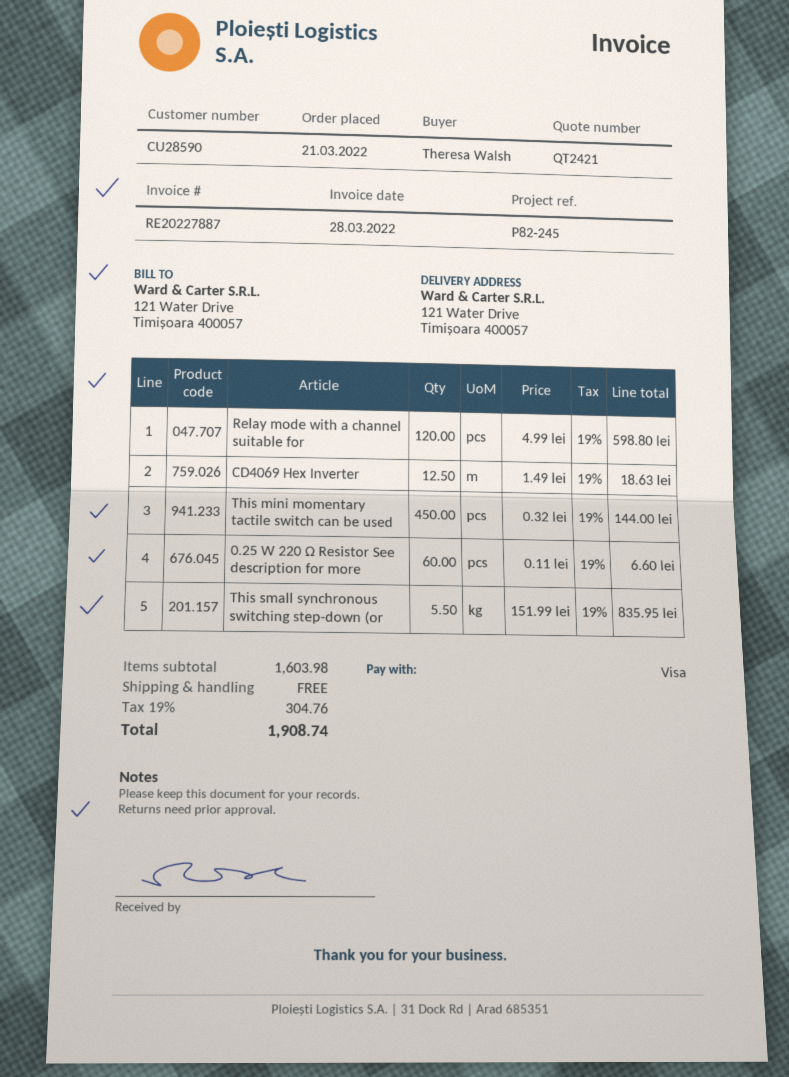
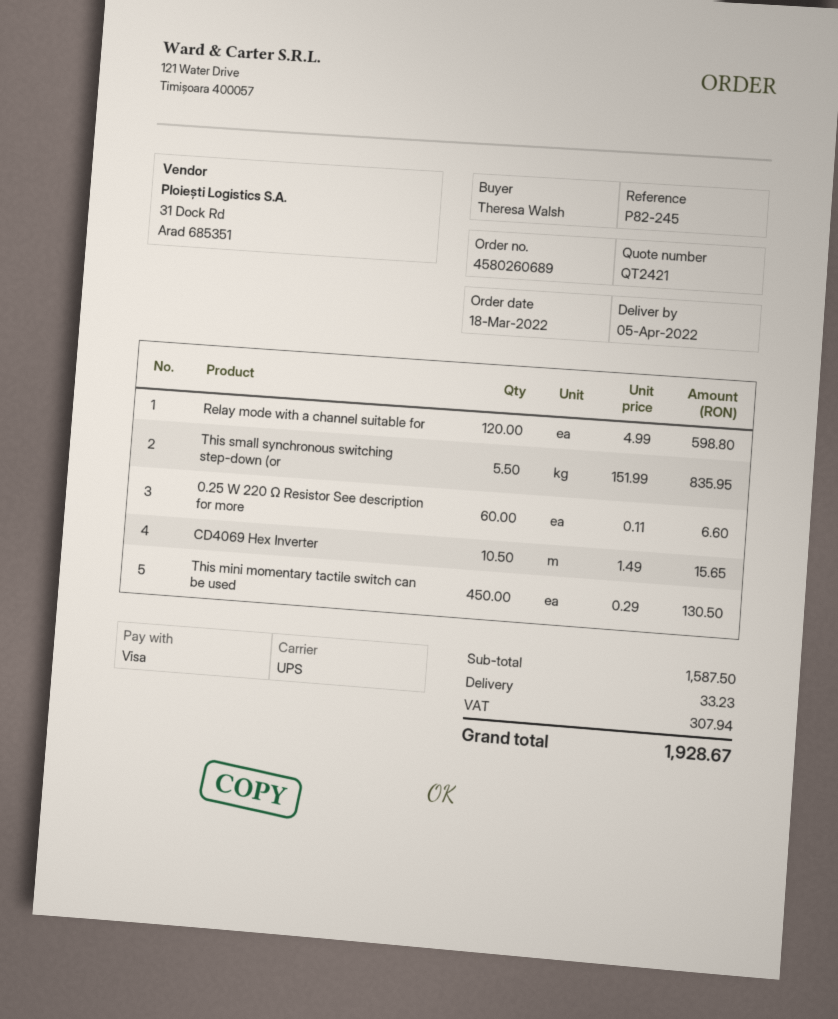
order date: 2022-03-21 -> 2022-03-18
CD4069 Hex Inverter: 12.5 x 1.49 = 18.63 -> 10.5 x 1.49 = 15.65
This mini momentary tactile switch can be used: 450 x 0.32 = 144.00 -> 450 x 0.29 = 130.50
subtotal: 1603.98 -> 1587.50
shipping: 0.00 -> 33.23
tax: 304.76 -> 307.94
total: 1908.74 -> 1928.67

